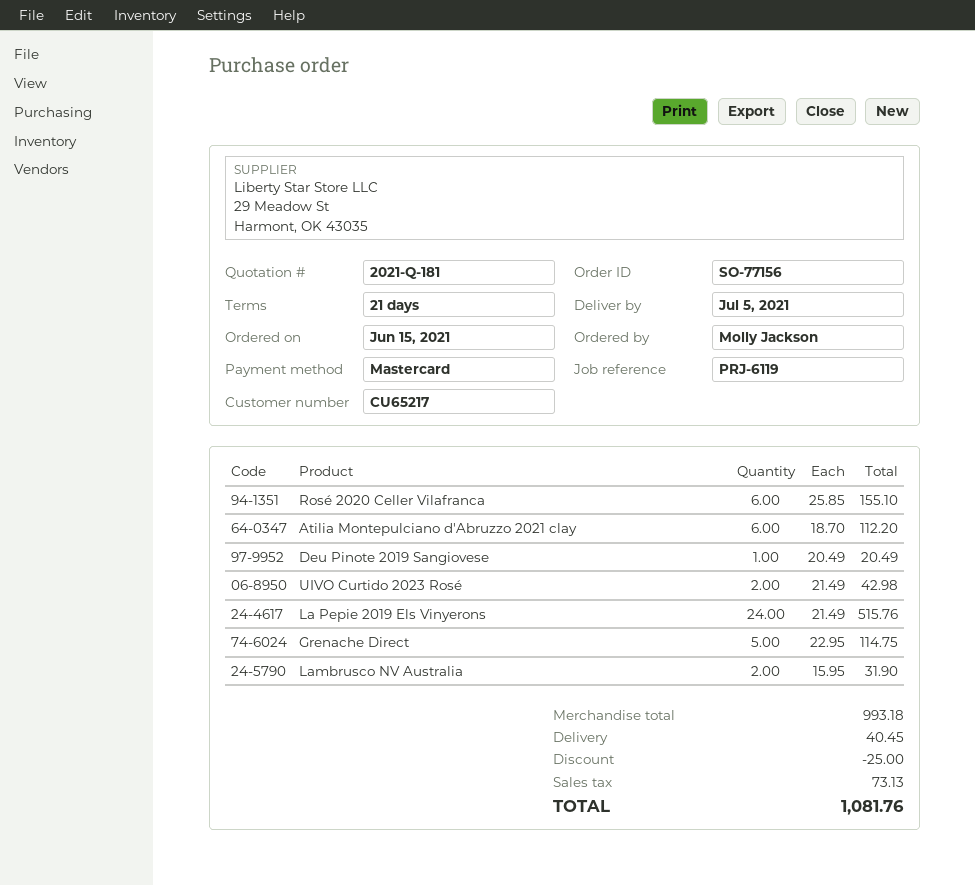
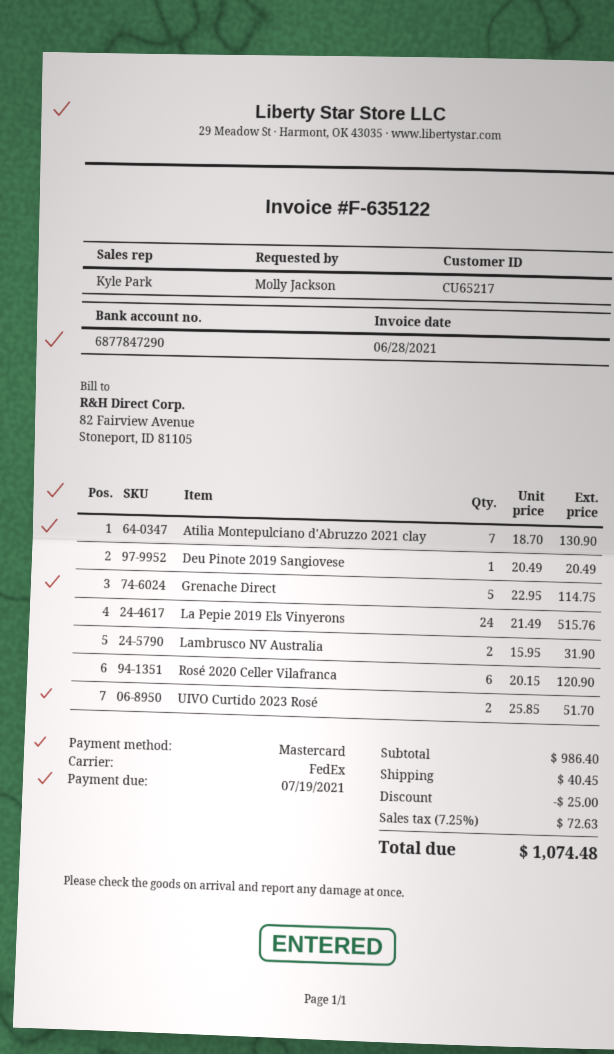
Rosé 2020 Celler Vilafranca: 6 x 25.85 = 155.10 -> 6 x 20.15 = 120.90
Atilia Montepulciano d'Abruzzo 2021 clay: 6 x 18.70 = 112.20 -> 7 x 18.70 = 130.90
UIVO Curtido 2023 Rosé: 2 x 21.49 = 42.98 -> 2 x 25.85 = 51.70
subtotal: 993.18 -> 986.40
tax: 73.13 -> 72.63
total: 1081.76 -> 1074.48

